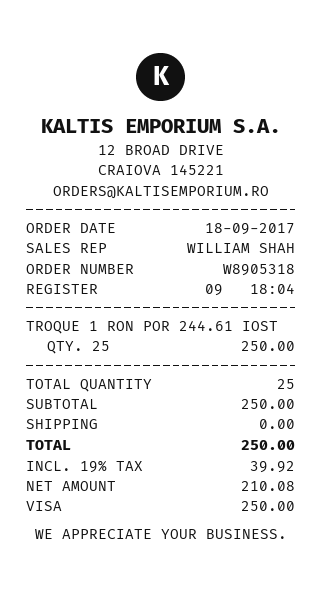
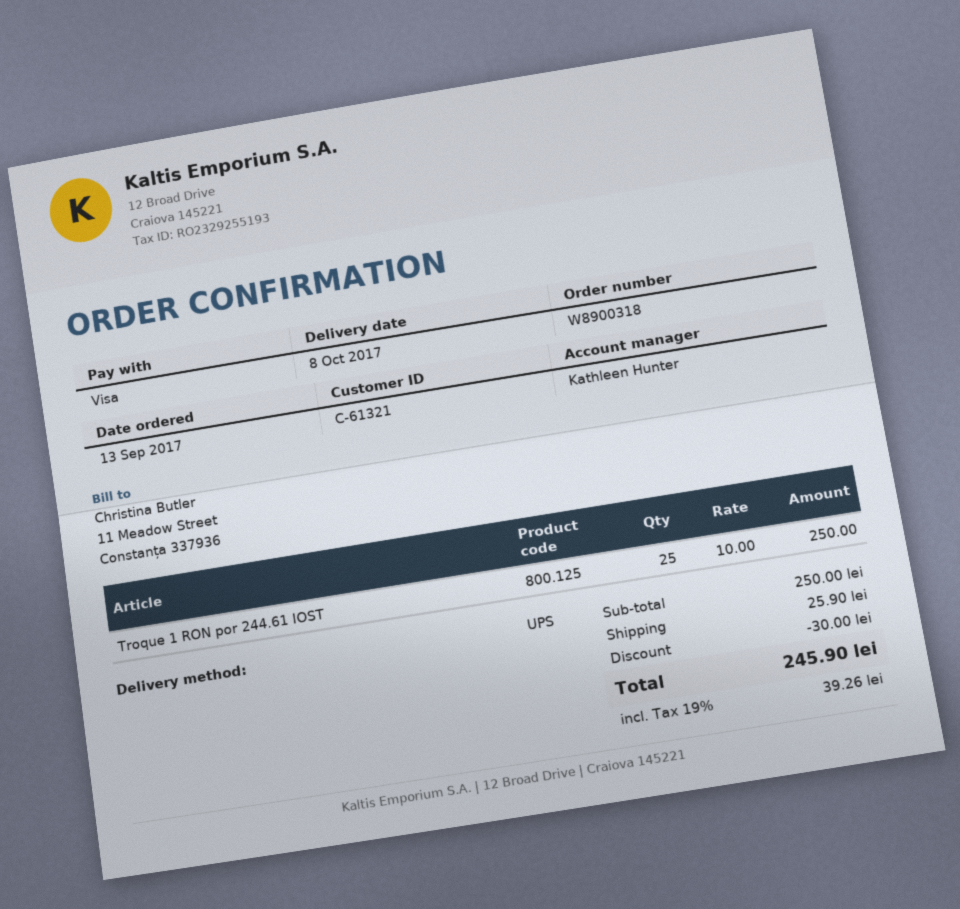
order number: W8905318 -> W8900318
order date: 2017-09-18 -> 2017-09-13
sales rep: WILLIAM SHAH -> Kathleen Hunter
discount: none -> 30.00
shipping: 0.00 -> 25.90
tax: 19% = 39.92 -> 19% = 39.26
total: 250.00 -> 245.90

